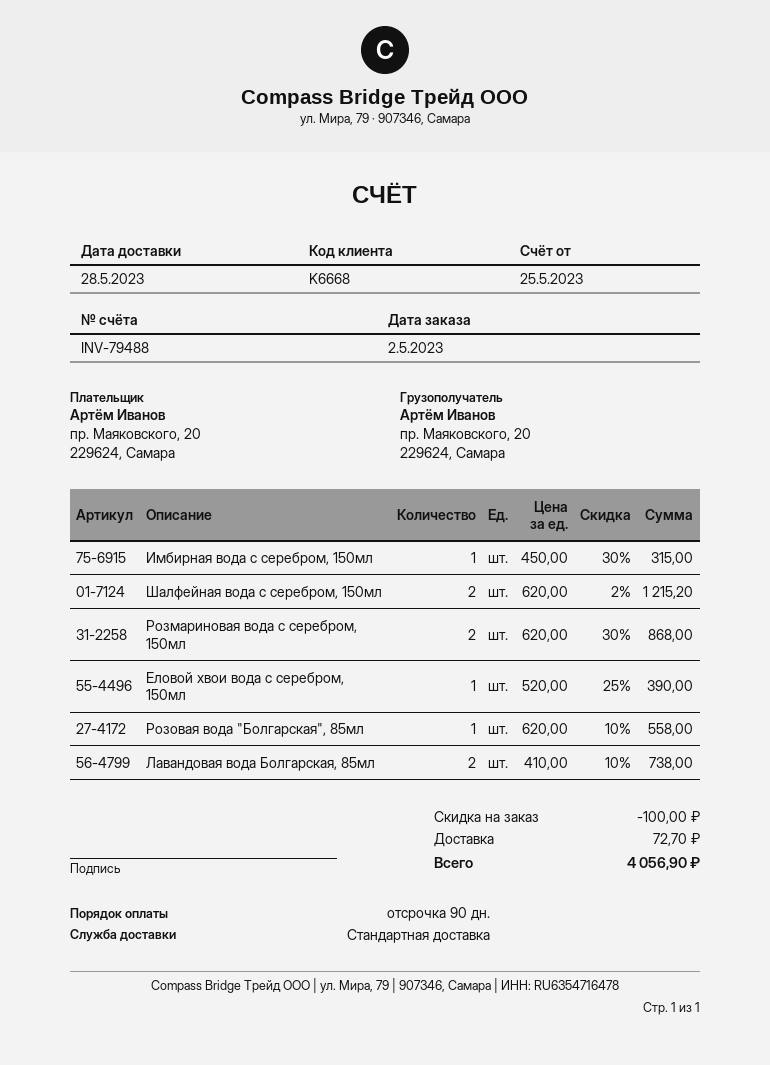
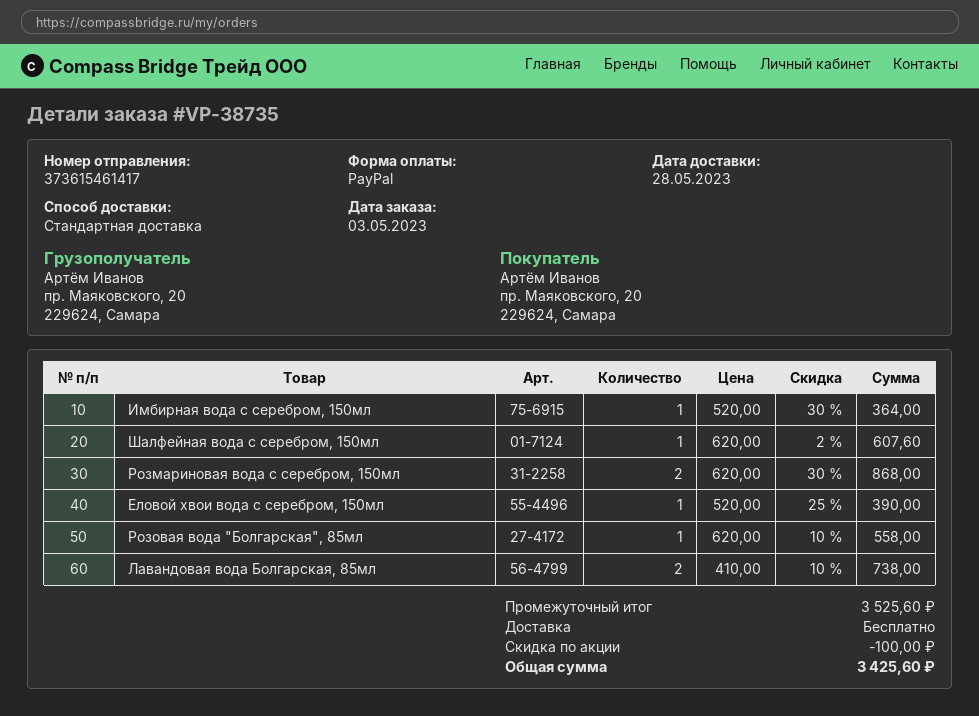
order date: 2023-05-02 -> 2023-05-03
Имбирная вода с серебром, 150мл: 1 x 450.00 - 30% = 315.00 -> 1 x 520.00 - 30% = 364.00
Шалфейная вода с серебром, 150мл: 2 x 620.00 - 2% = 1215.20 -> 1 x 620.00 - 2% = 607.60
shipping: 72.70 -> 0.00
total: 4056.90 -> 3425.60

